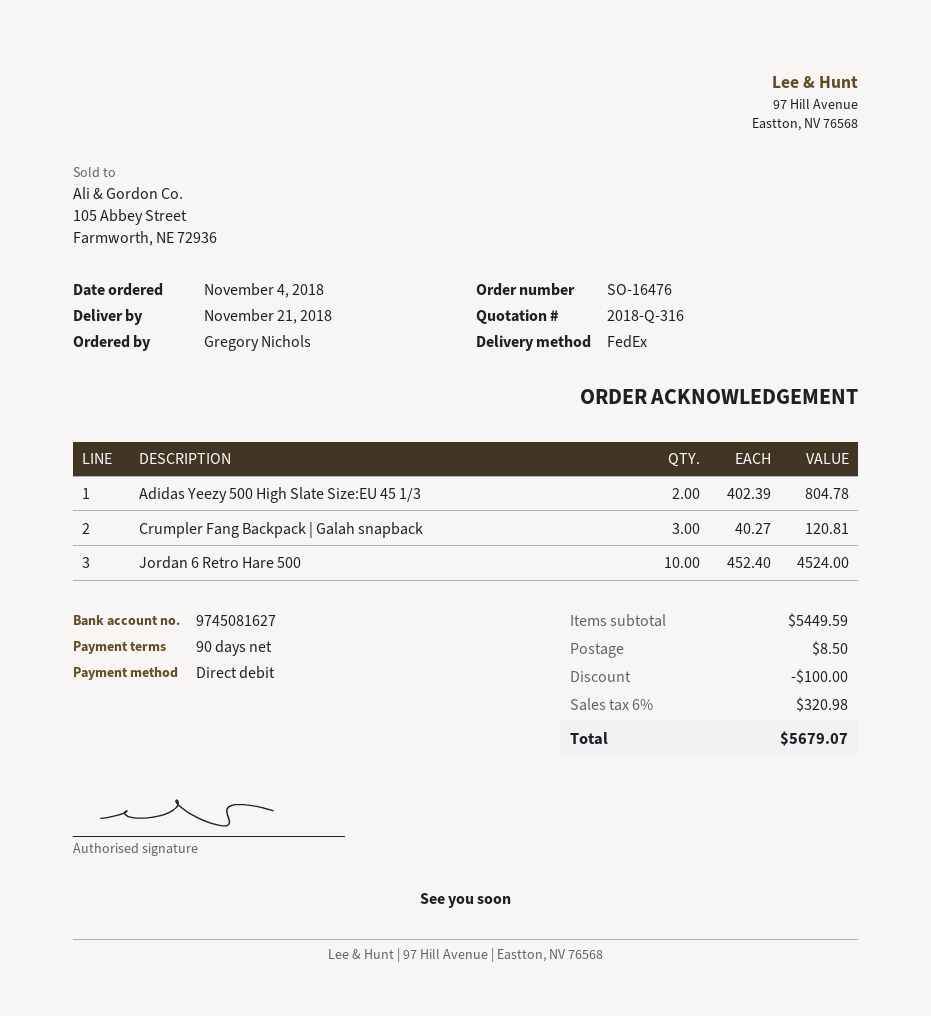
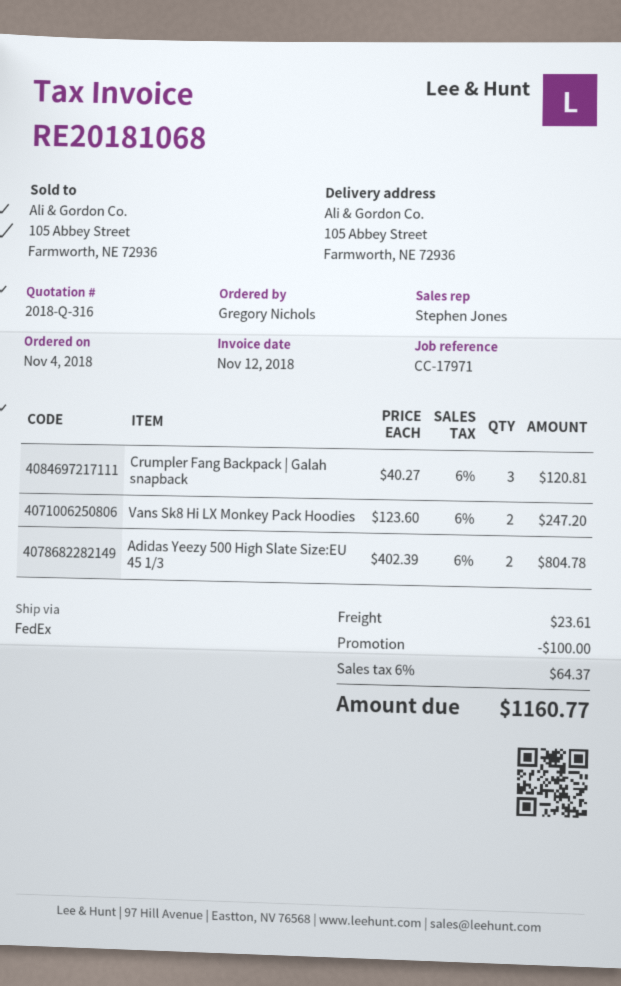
Jordan 6 Retro Hare 500: 10 x 452.40 = 4524.00 -> none
Vans Sk8 Hi LX Monkey Pack Hoodies: none -> 2 x 123.60 = 247.20
shipping: 8.50 -> 23.61
tax: 6% = 320.98 -> 6% = 64.37
total: 5679.07 -> 1160.77

